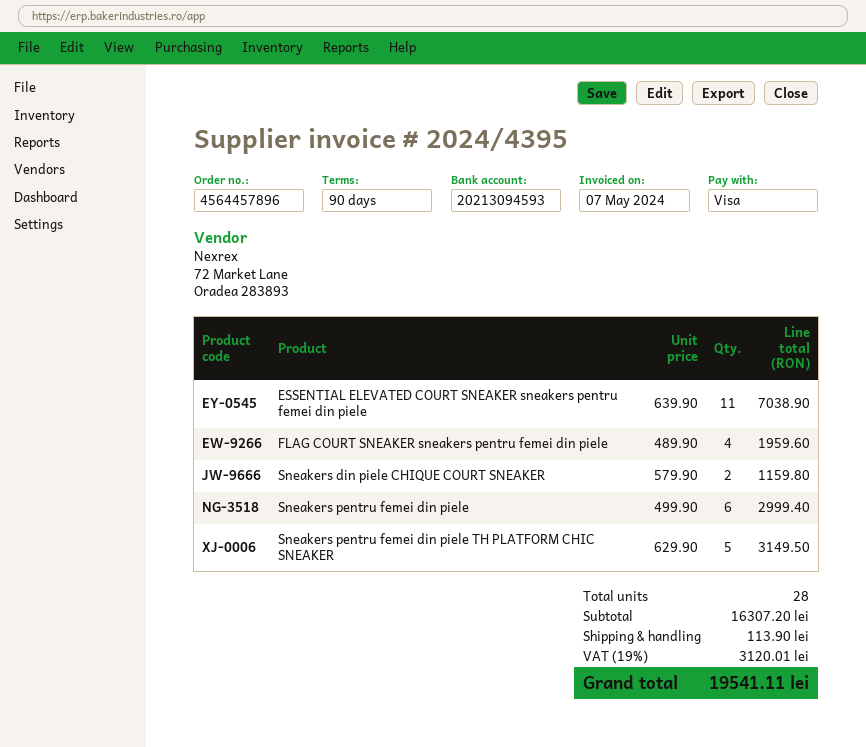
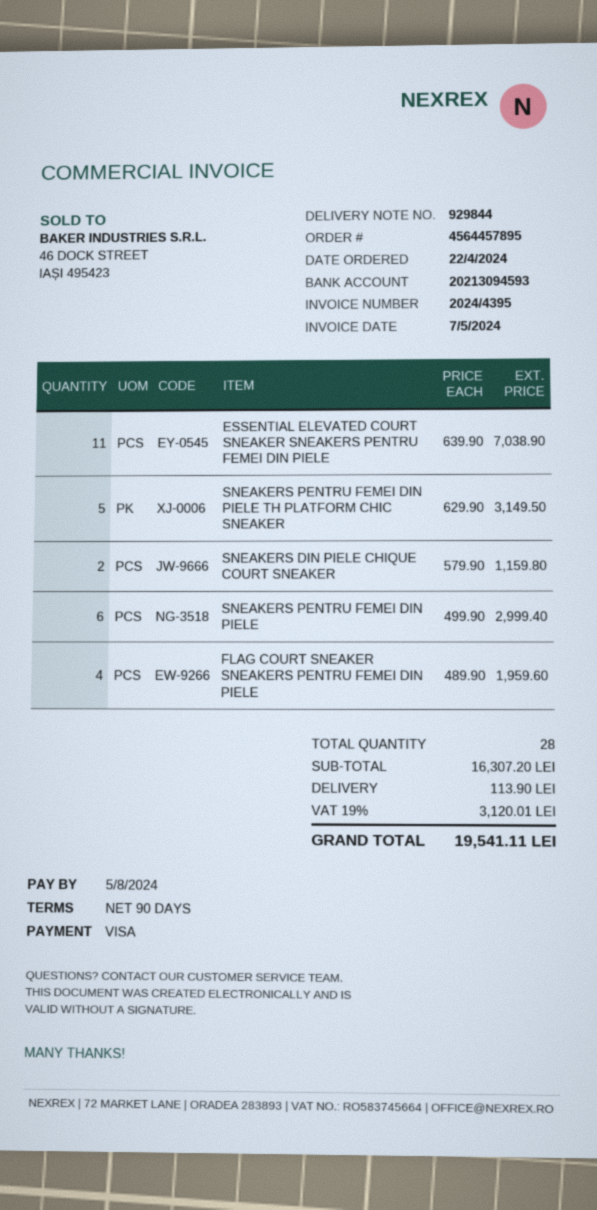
order number: 4564457896 -> 4564457895

